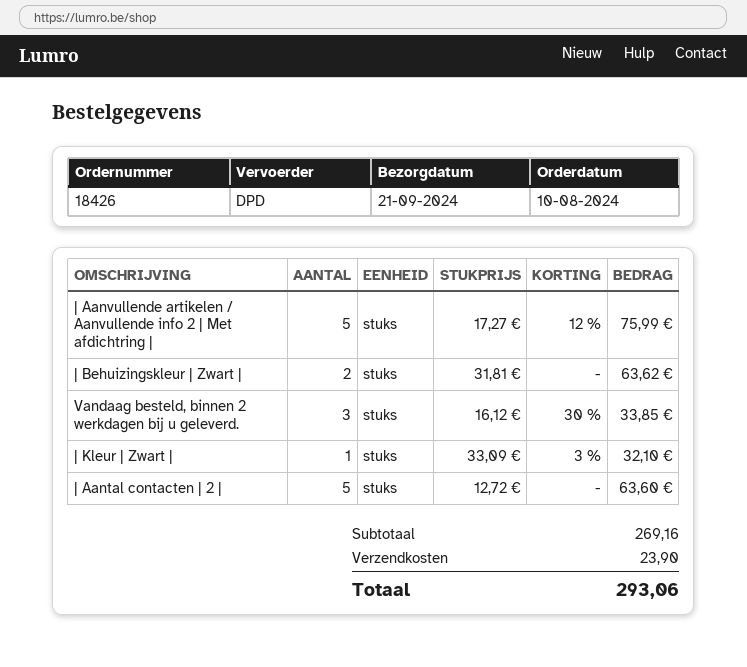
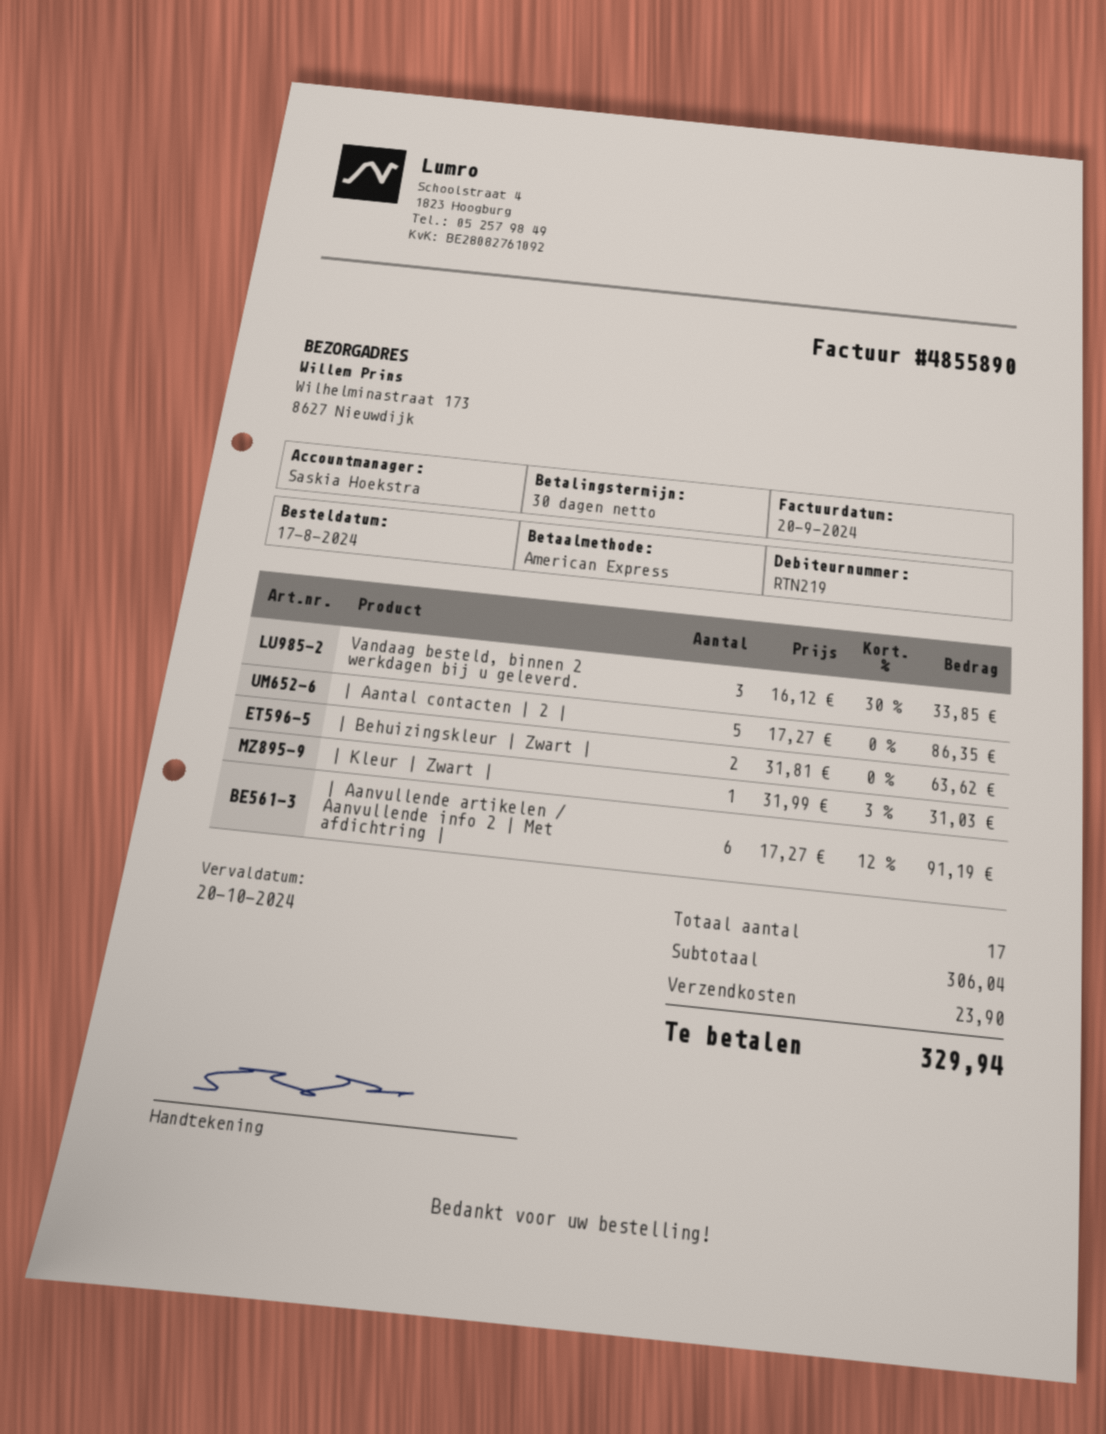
order date: 2024-08-10 -> 2024-08-17
| Aanvullende artikelen / Aanvullende info 2 | Met afdichtring |: 5 x 17.27 - 12% = 75.99 -> 6 x 17.27 - 12% = 91.19
| Kleur | Zwart |: 1 x 33.09 - 3% = 32.10 -> 1 x 31.99 - 3% = 31.03
| Aantal contacten | 2 |: 5 x 12.72 = 63.60 -> 5 x 17.27 = 86.35
subtotal: 269.16 -> 306.04
total: 293.06 -> 329.94

